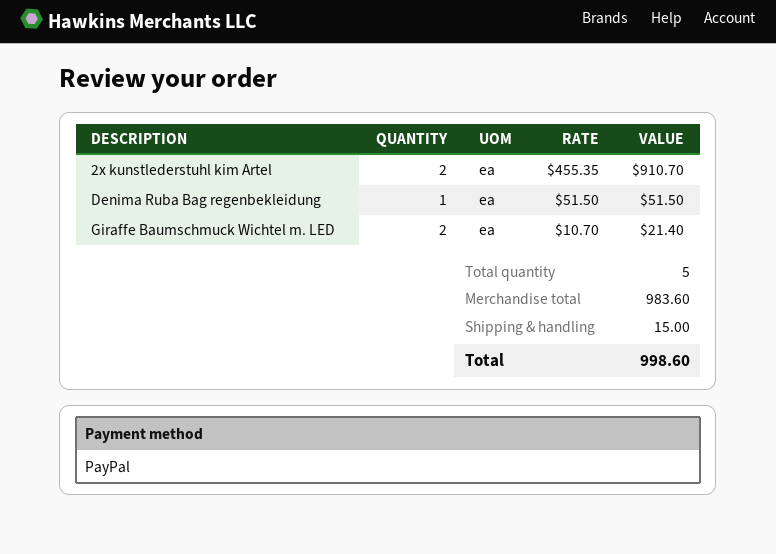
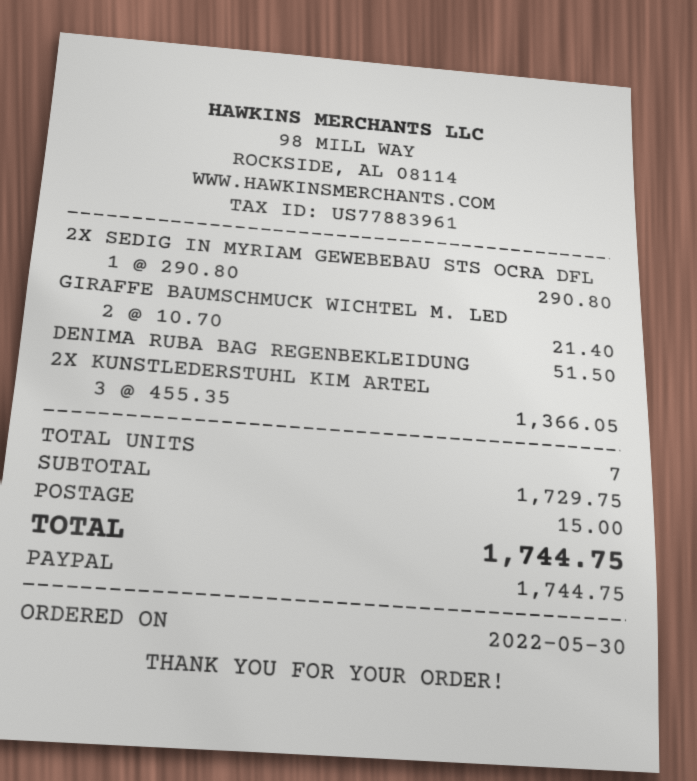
2x kunstlederstuhl kim Artel: 2 x 455.35 = 910.70 -> 3 x 455.35 = 1366.05
2X SEDIG IN MYRIAM GEWEBEBAU STS OCRA DFL: none -> 1 x 290.80 = 290.80
total quantity: 5 -> 7
subtotal: 983.60 -> 1729.75
total: 998.60 -> 1744.75

